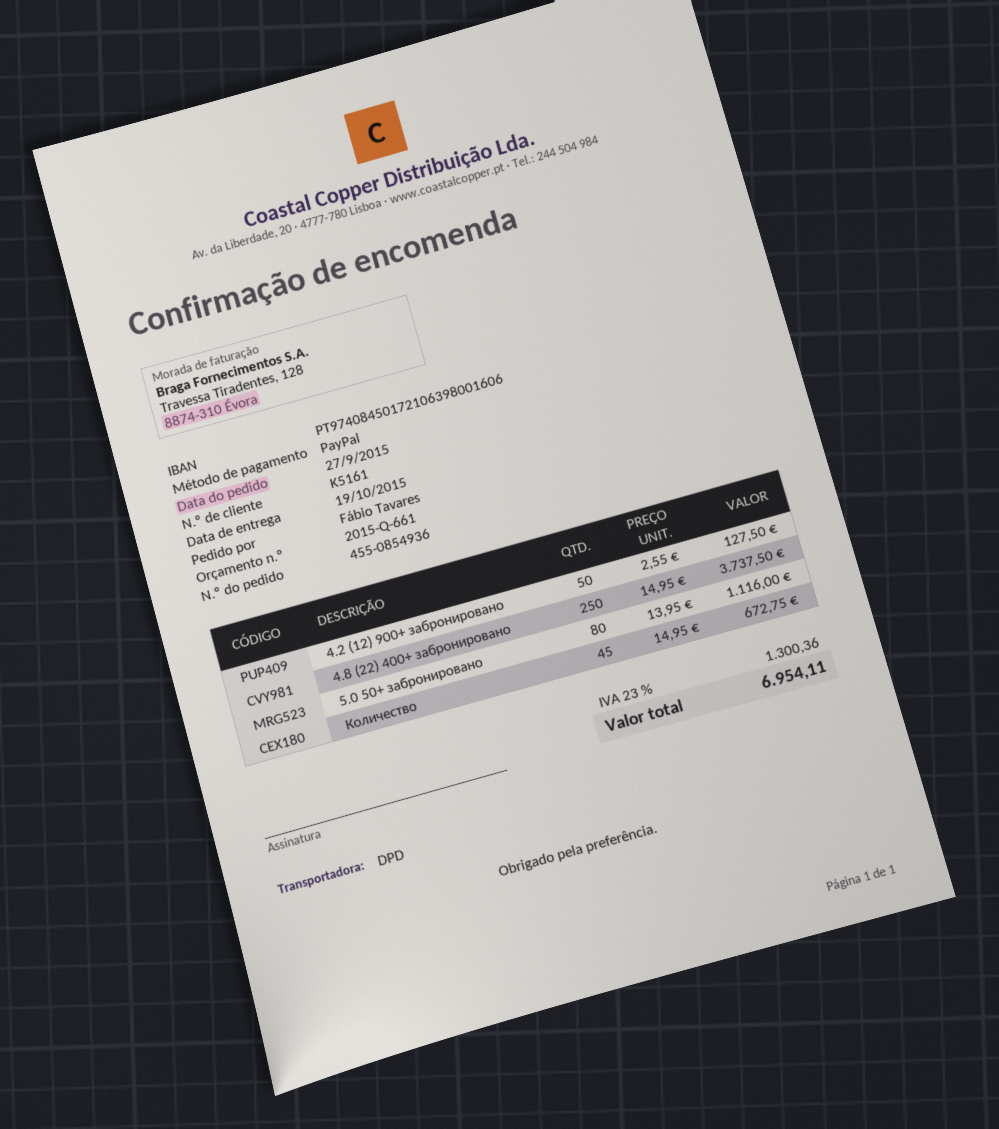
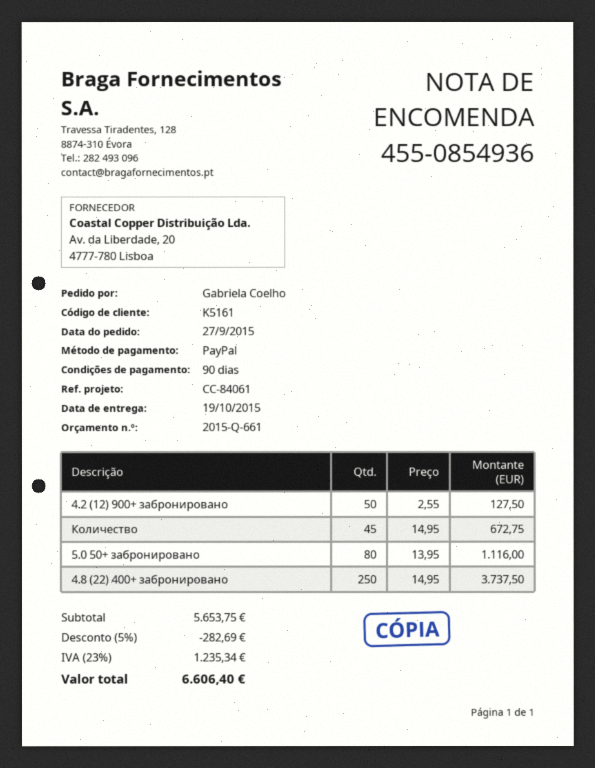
ordered by: Fábio Tavares -> Gabriela Coelho
discount: none -> 5% = 282.69
tax: 23% = 1300.36 -> 23% = 1235.34
total: 6954.11 -> 6606.40

